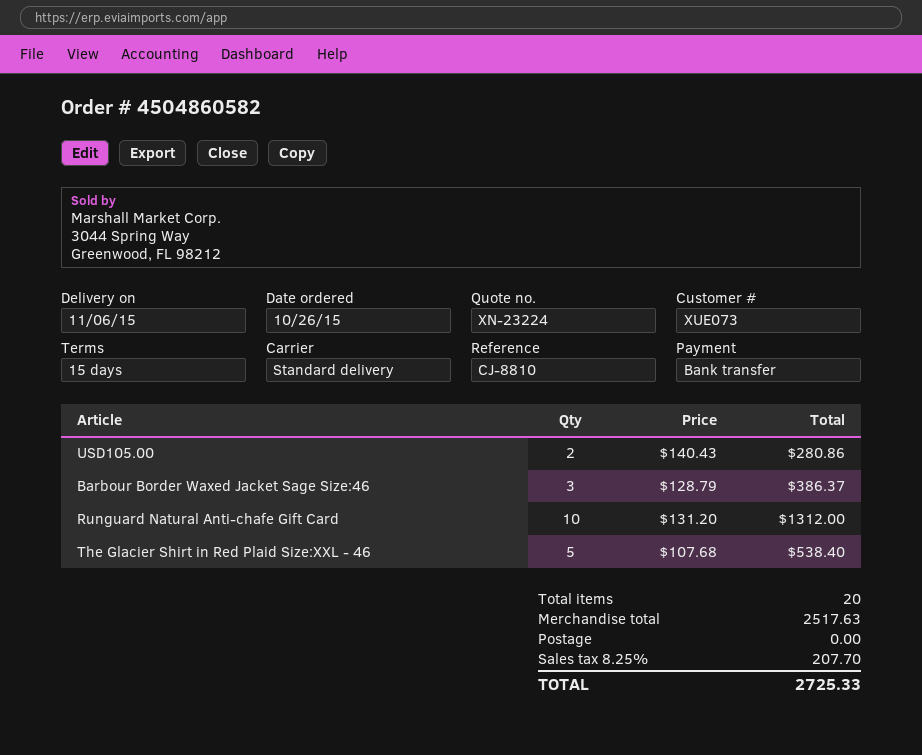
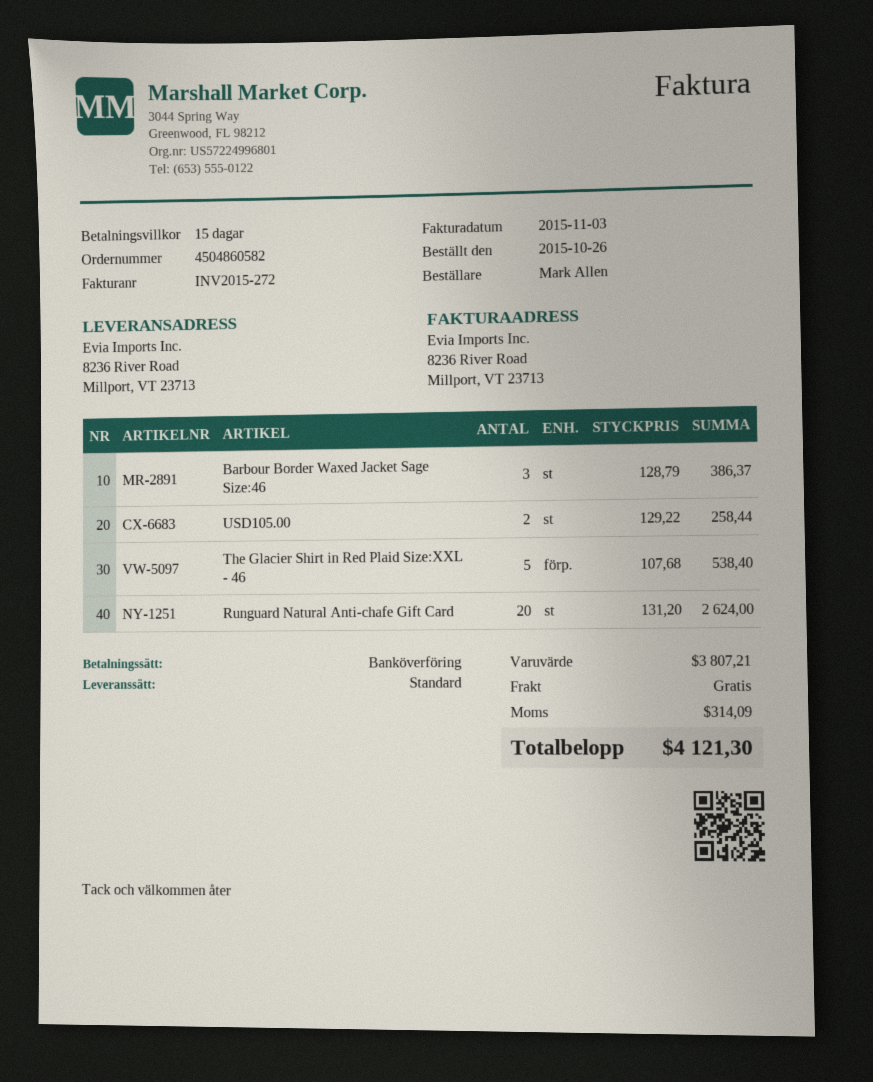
USD105.00: 2 x 140.43 = 280.86 -> 2 x 129.22 = 258.44
Runguard Natural Anti-chafe Gift Card: 10 x 131.20 = 1312.00 -> 20 x 131.20 = 2624.00
subtotal: 2517.63 -> 3807.21
tax: 207.70 -> 314.09
total: 2725.33 -> 4121.30

